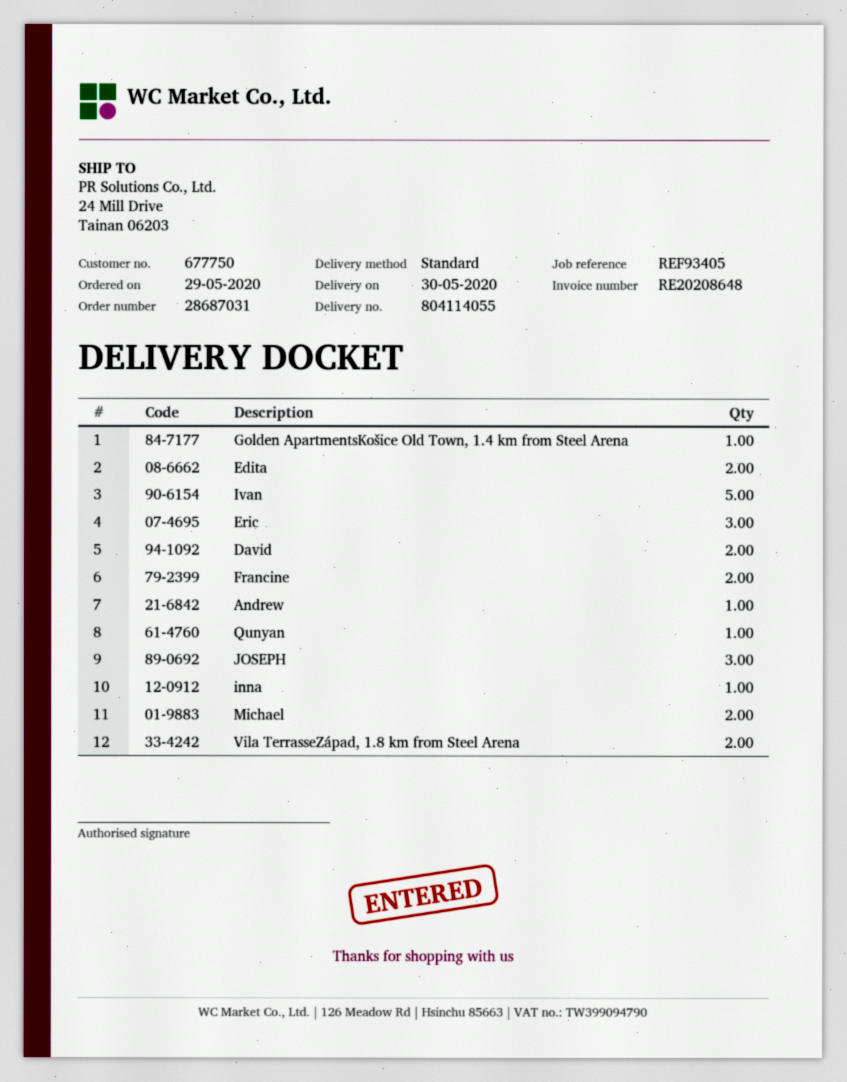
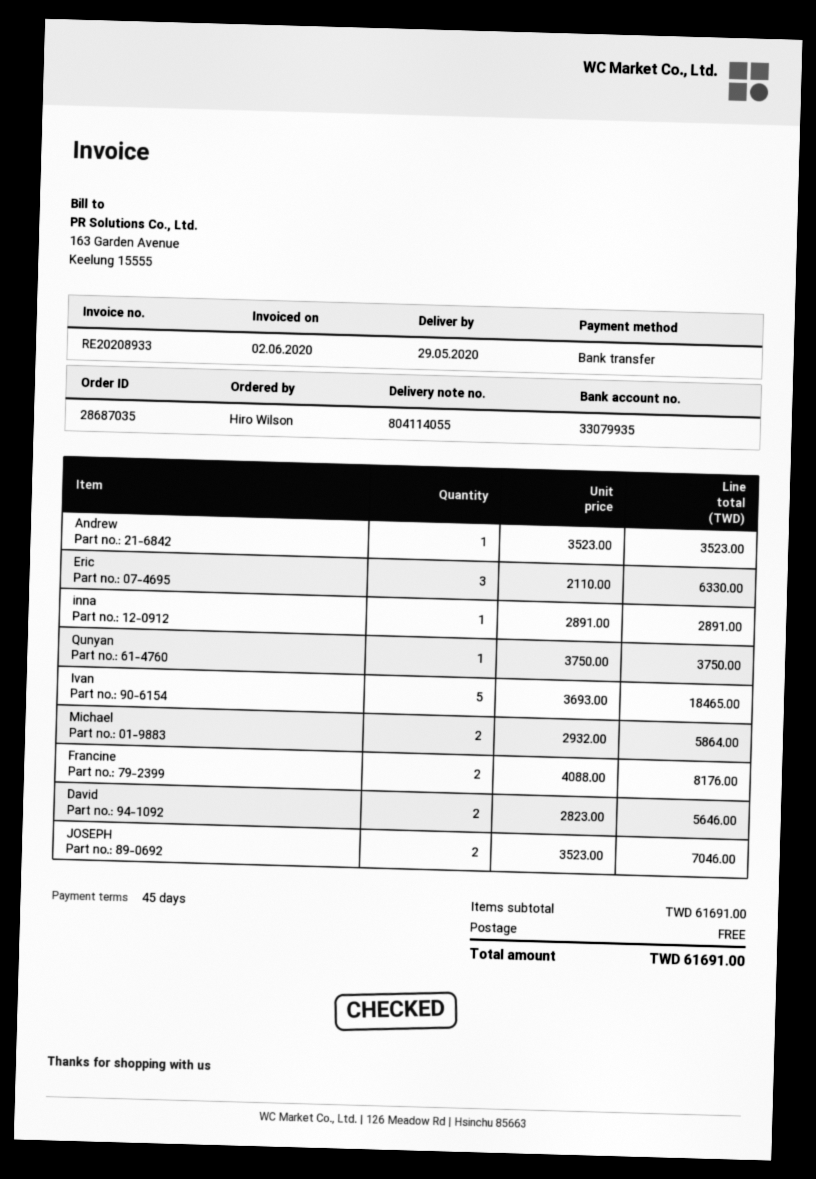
order number: 28687031 -> 28687035
delivery date: 2020-05-30 -> 2020-05-29
invoice number: RE20208648 -> RE20208933
Golden ApartmentsKošice Old Town, 1.4 km from Steel Arena: 1 -> none
Edita: 2 -> none
JOSEPH: 3 -> 2
Vila TerrasseZápad, 1.8 km from Steel Arena: 2 -> none

